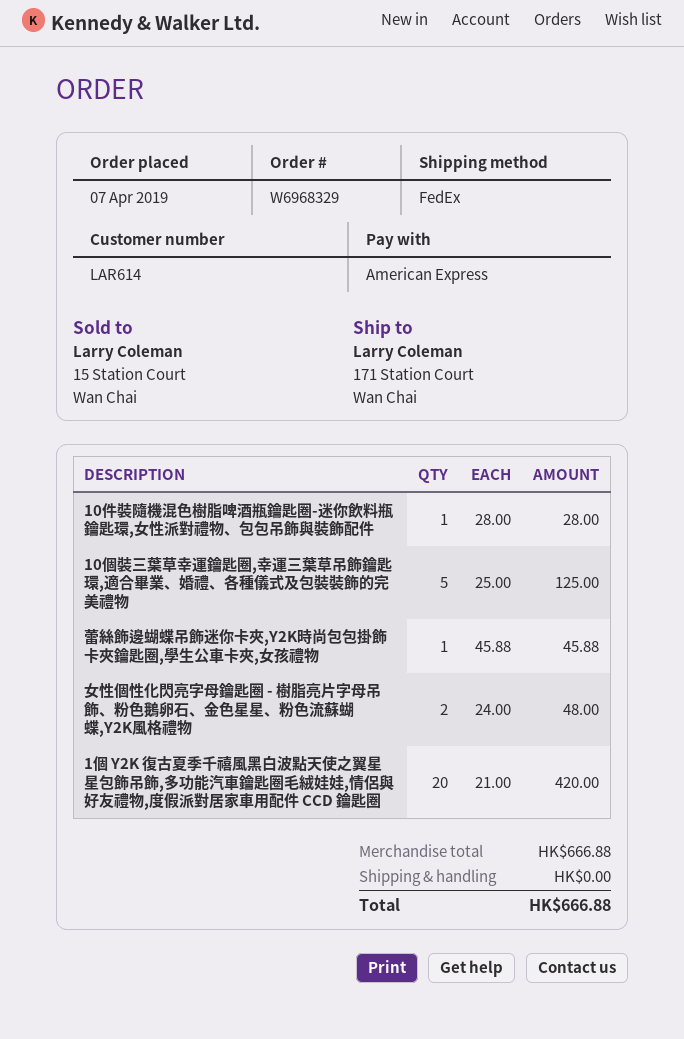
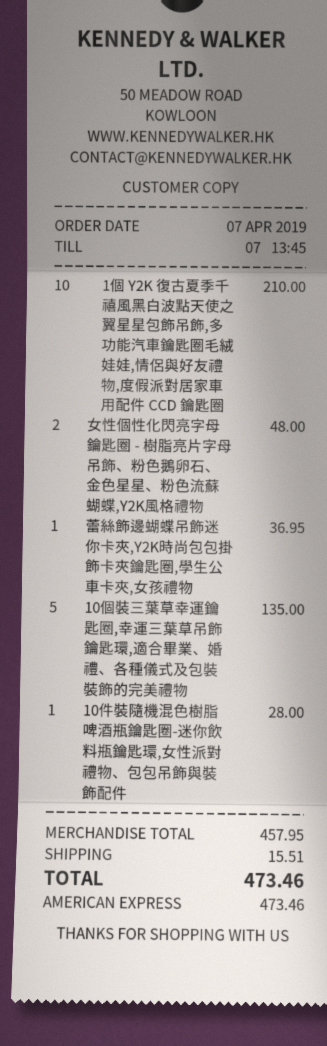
10個裝三葉草幸運鑰匙圈,幸運三葉草吊飾鑰匙環,適合畢業、婚禮、各種儀式及包裝裝飾的完美禮物: 5 for 125.00 -> 5 for 135.00
蕾絲飾邊蝴蝶吊飾迷你卡夾,Y2K時尚包包掛飾卡夾鑰匙圈,學生公車卡夾,女孩禮物: 1 for 45.88 -> 1 for 36.95
1個 Y2K 復古夏季千禧風黑白波點天使之翼星星包飾吊飾,多功能汽車鑰匙圈毛絨娃娃,情侶與好友禮物,度假派對居家車用配件 CCD 鑰匙圈: 20 for 420.00 -> 10 for 210.00
subtotal: 666.88 -> 457.95
shipping: 0.00 -> 15.51
total: 666.88 -> 473.46

